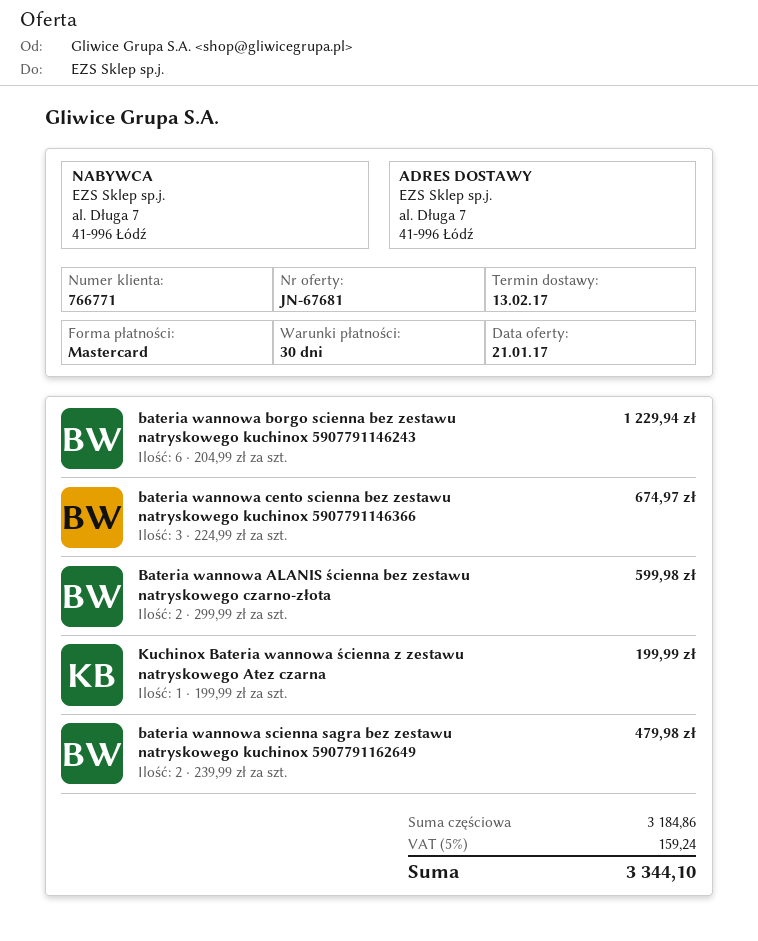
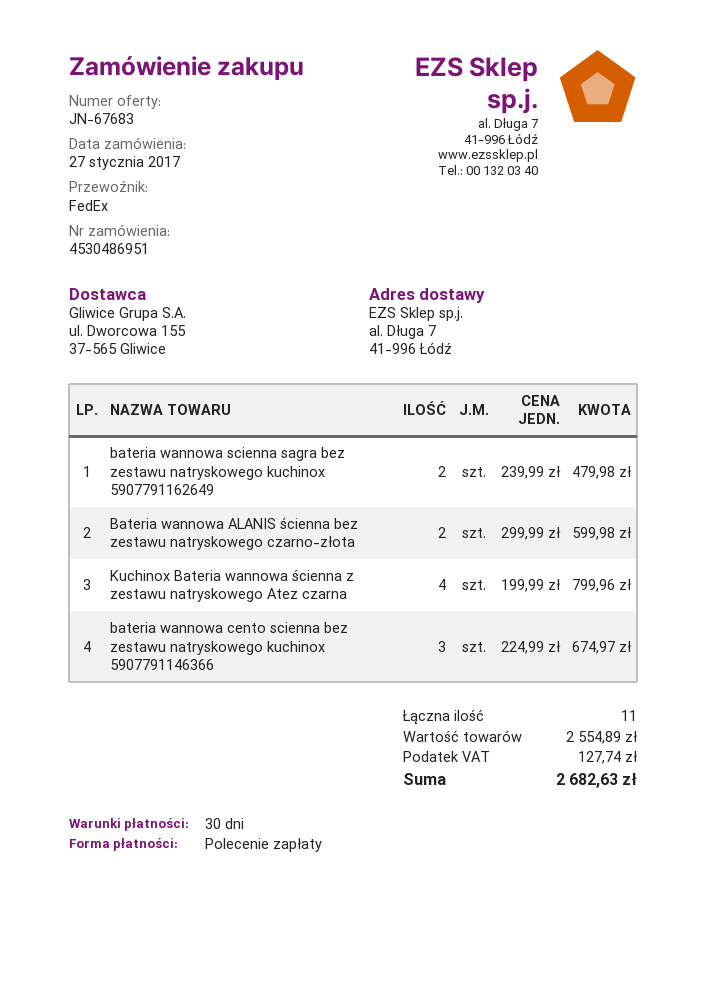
quote number: JN-67681 -> JN-67683
payment method: Mastercard -> direct debit
bateria wannowa borgo scienna bez zestawu natryskowego kuchinox 5907791146243: 6 x 204.99 = 1229.94 -> none
Kuchinox Bateria wannowa ścienna z zestawu natryskowego Atez czarna: 1 x 199.99 = 199.99 -> 4 x 199.99 = 799.96
subtotal: 3184.86 -> 2554.89
tax: 159.24 -> 127.74
total: 3344.10 -> 2682.63

